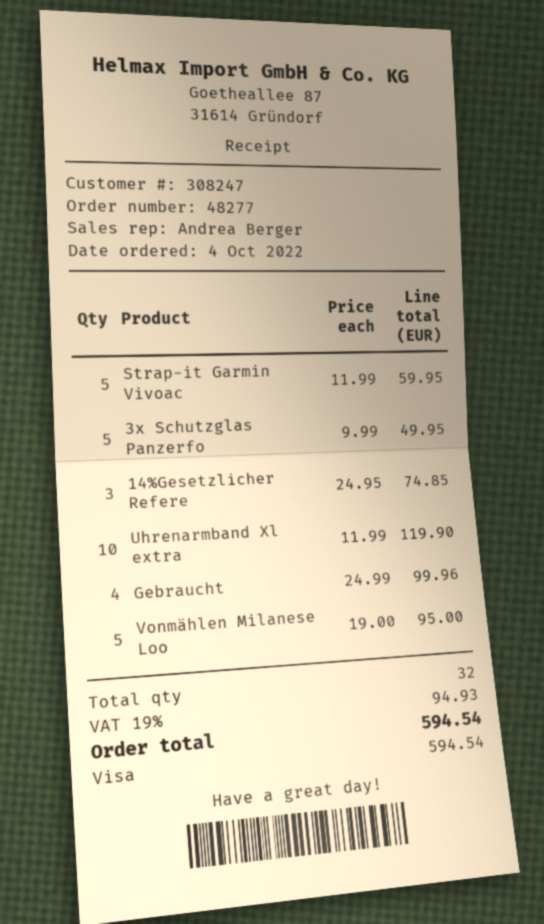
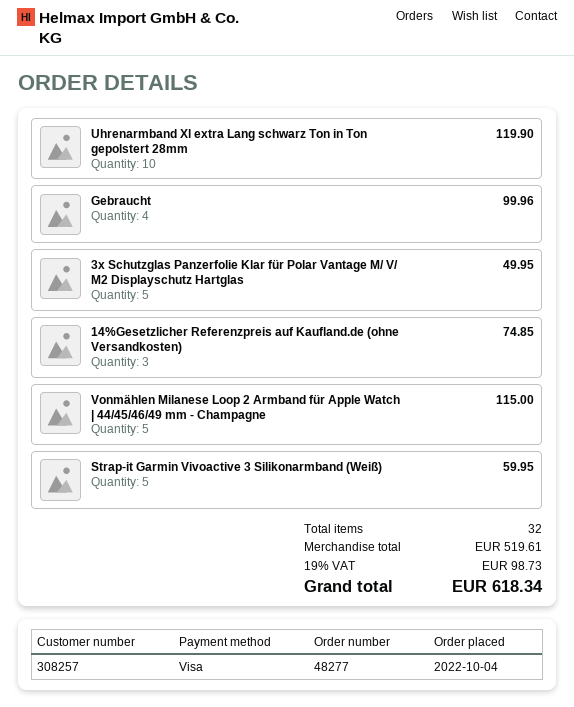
customer number: 308247 -> 308257
Vonmählen Milanese Loo: 5 for 95.00 -> 5 for 115.00
tax: 19% = 94.93 -> 19% = 98.73
total: 594.54 -> 618.34

